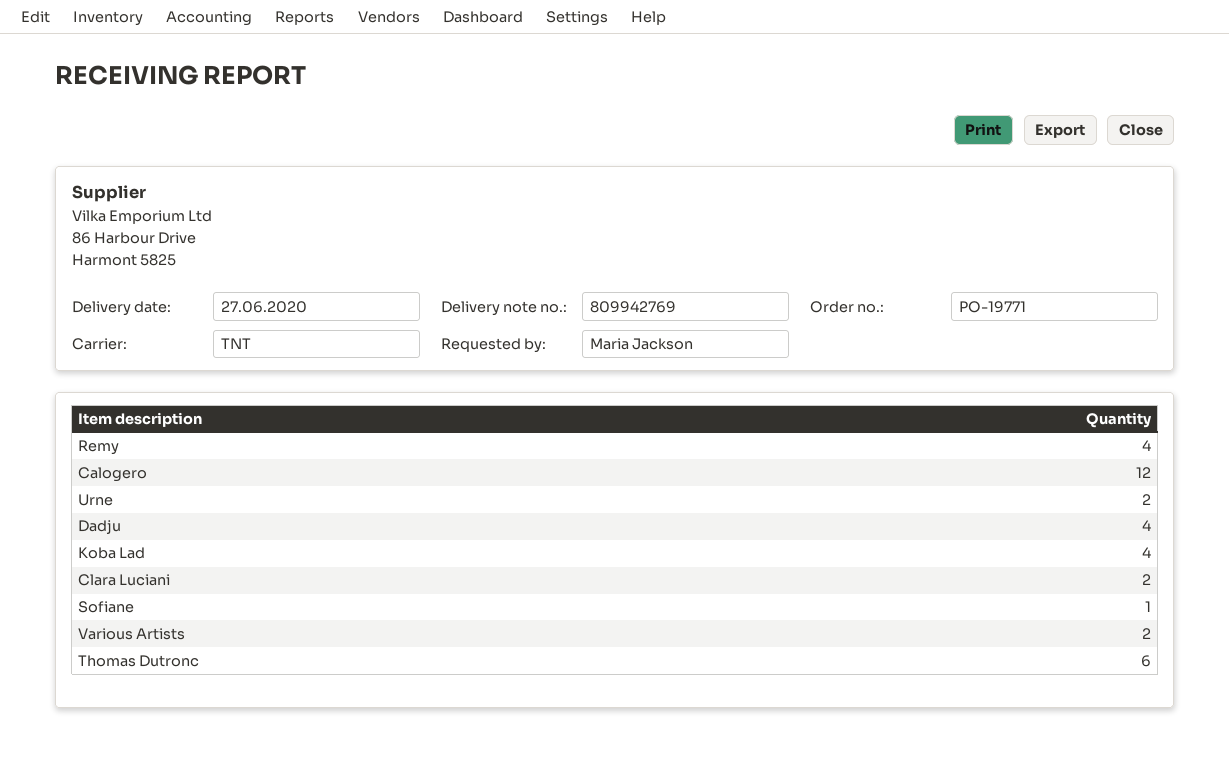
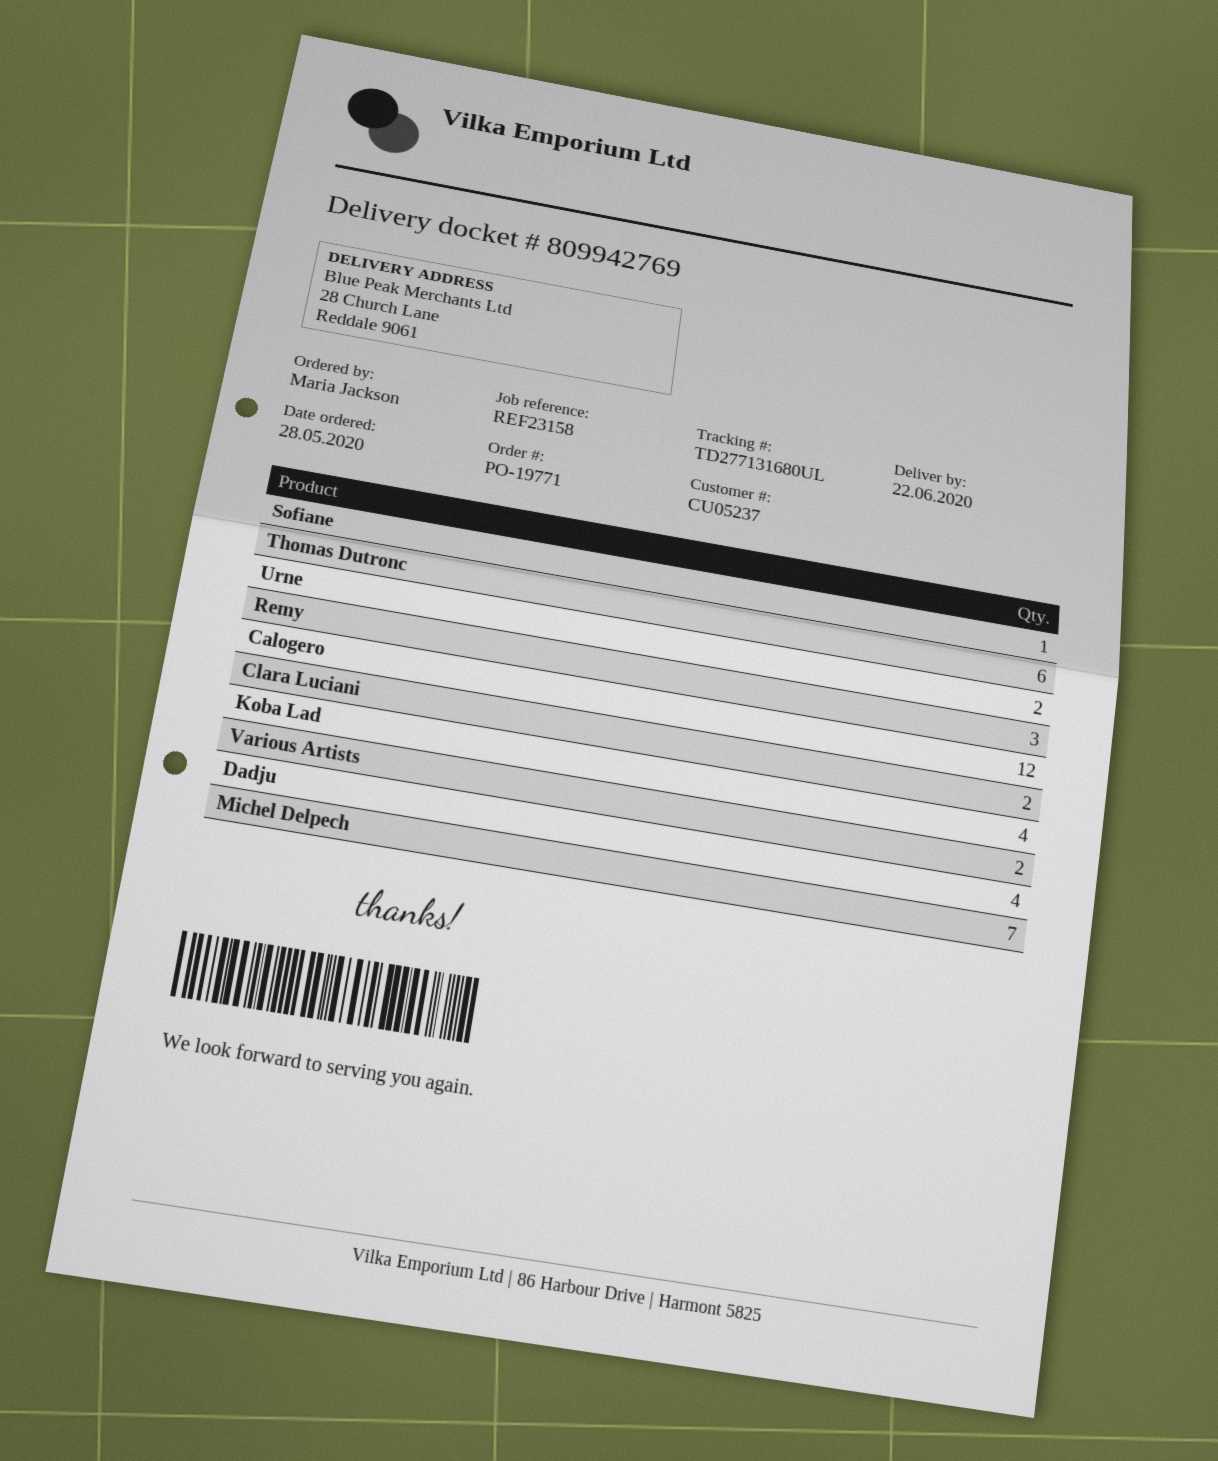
delivery date: 2020-06-27 -> 2020-06-22
Remy: 4 -> 3
Michel Delpech: none -> 7

